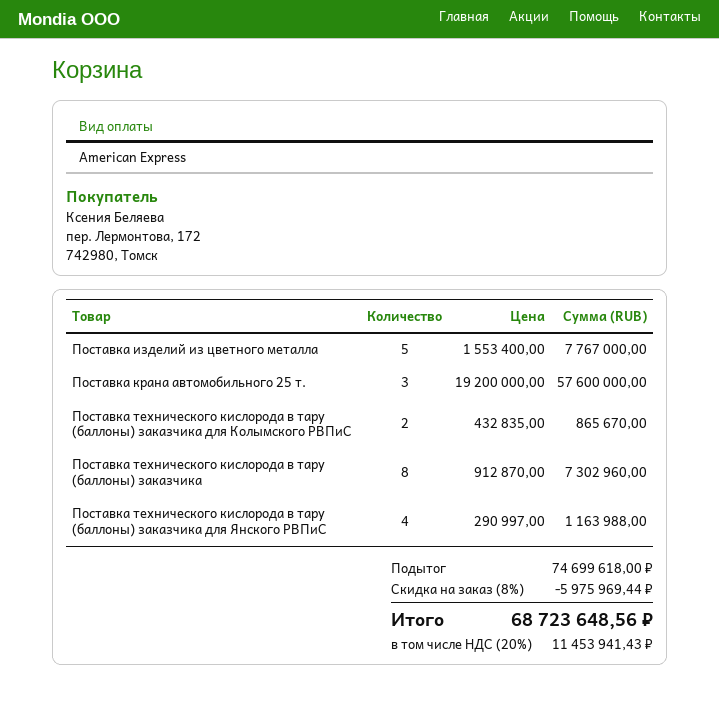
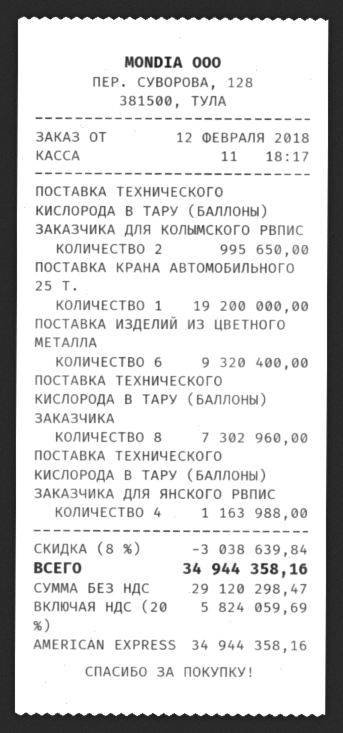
Поставка изделий из цветного металла: 5 for 7767000.00 -> 6 for 9320400.00
Поставка крана автомобильного 25 т.: 3 for 57600000.00 -> 1 for 19200000.00
Поставка технического кислорода в тару (баллоны) заказчика для Колымского РВПиС: 2 for 865670.00 -> 2 for 995650.00
discount: 8% = 5975969.44 -> 8% = 3038639.84
tax: 20% = 11453941.43 -> 20% = 5824059.69
total: 68723648.56 -> 34944358.16

